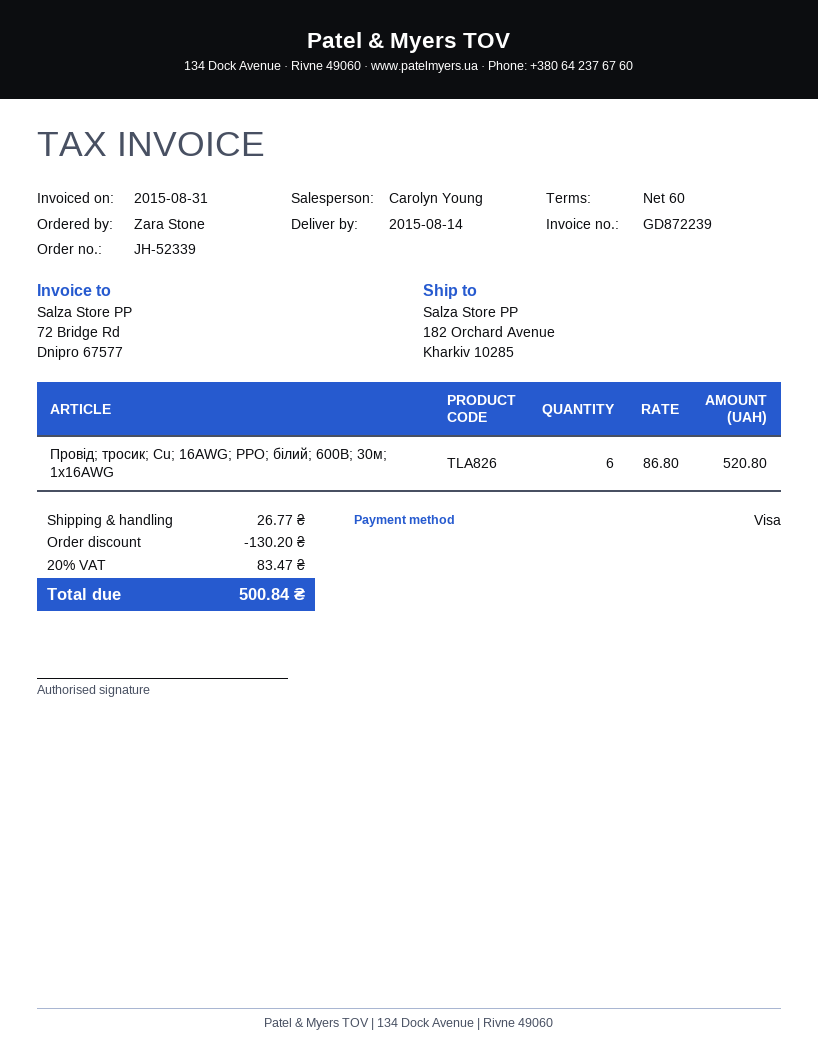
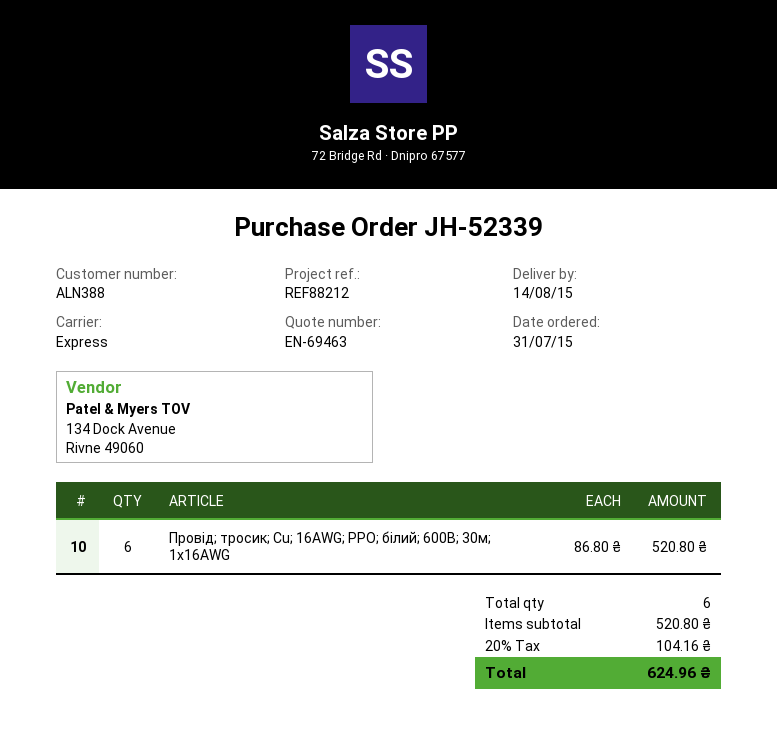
discount: 130.20 -> none
shipping: 26.77 -> none
tax: 20% = 83.47 -> 20% = 104.16
total: 500.84 -> 624.96

